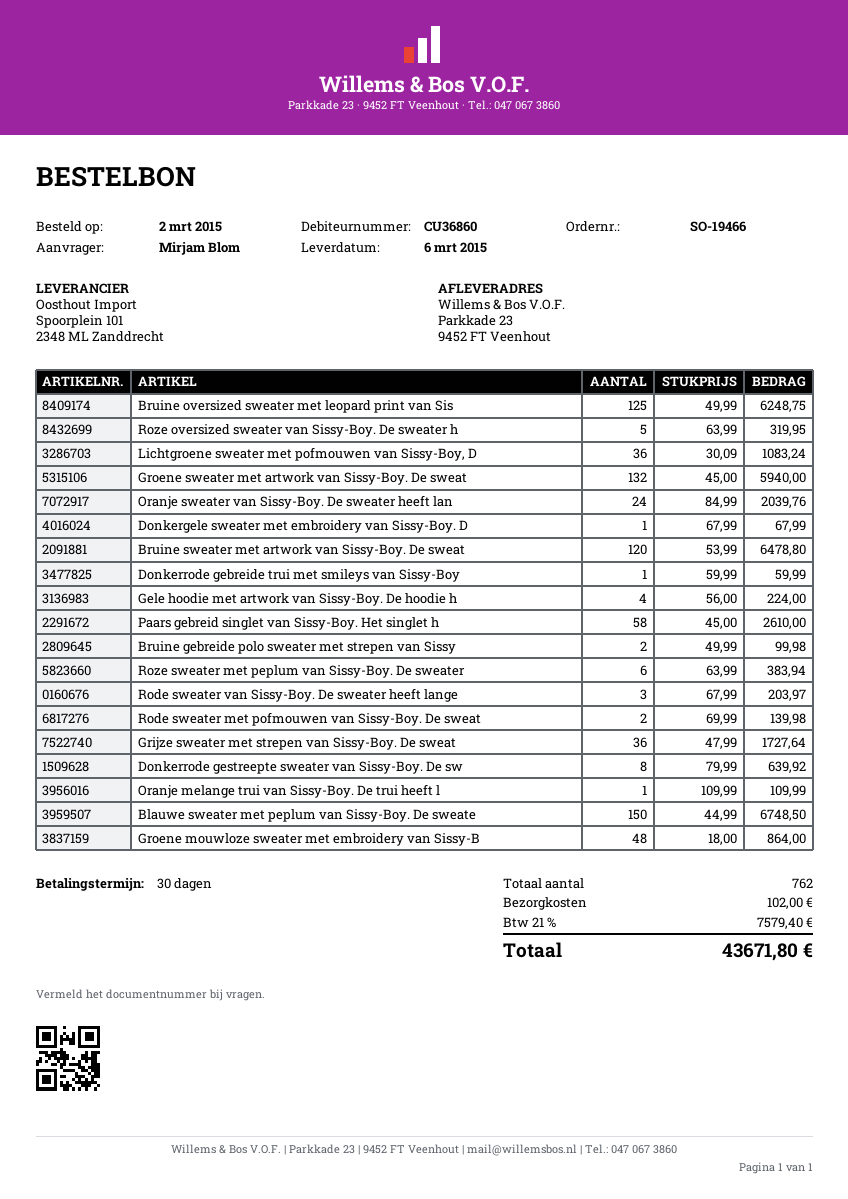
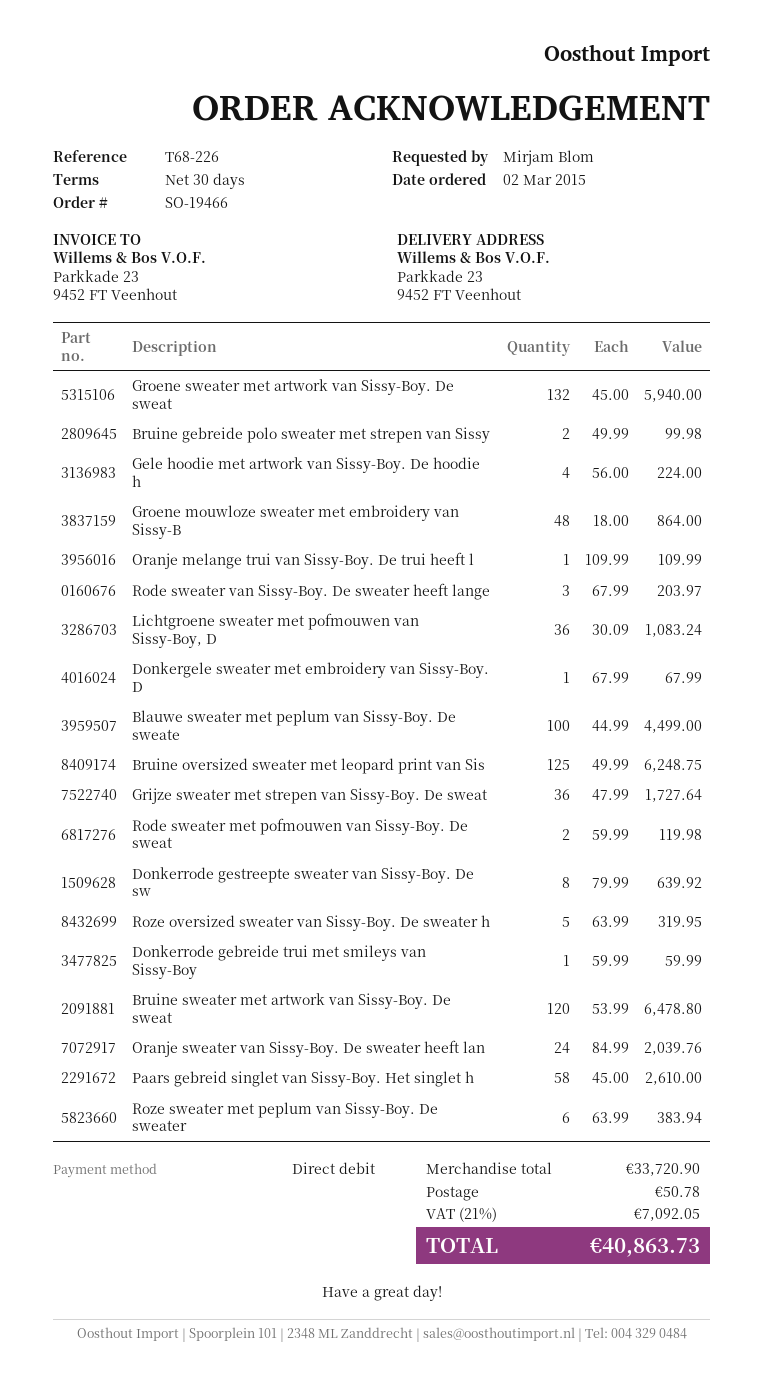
Rode sweater met pofmouwen van Sissy-Boy. De sweat: 2 x 69.99 = 139.98 -> 2 x 59.99 = 119.98
Blauwe sweater met peplum van Sissy-Boy. De sweate: 150 x 44.99 = 6748.50 -> 100 x 44.99 = 4499.00
shipping: 102.00 -> 50.78
tax: 21% = 7579.40 -> 21% = 7092.05
total: 43671.80 -> 40863.73

